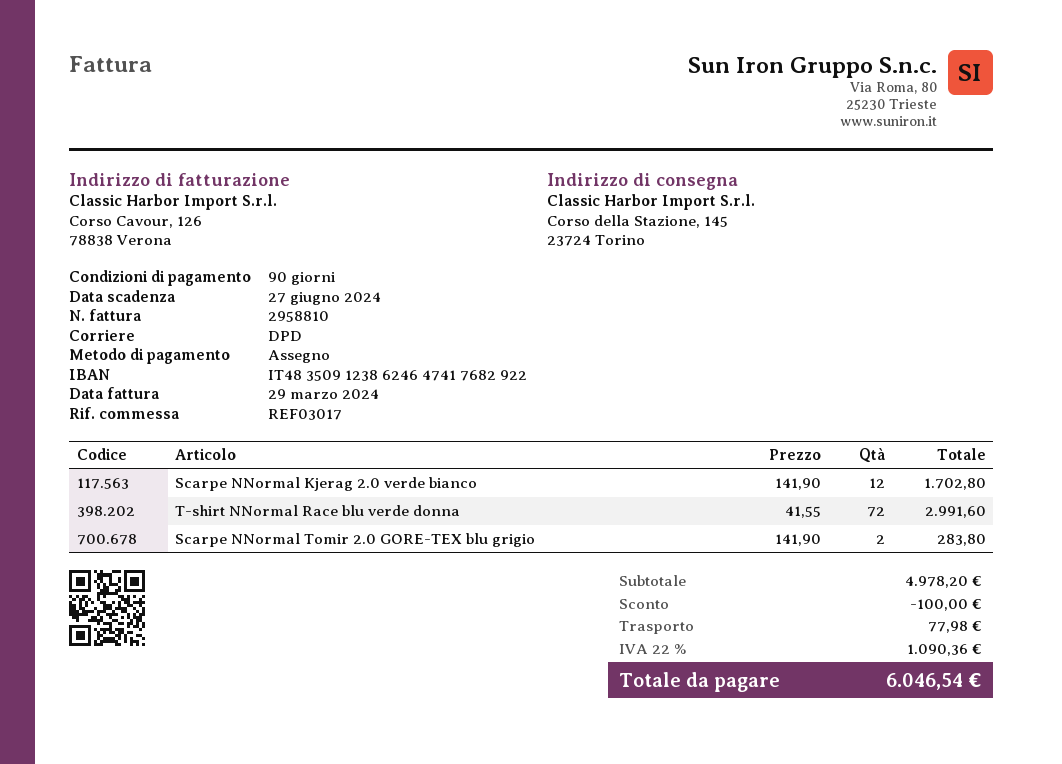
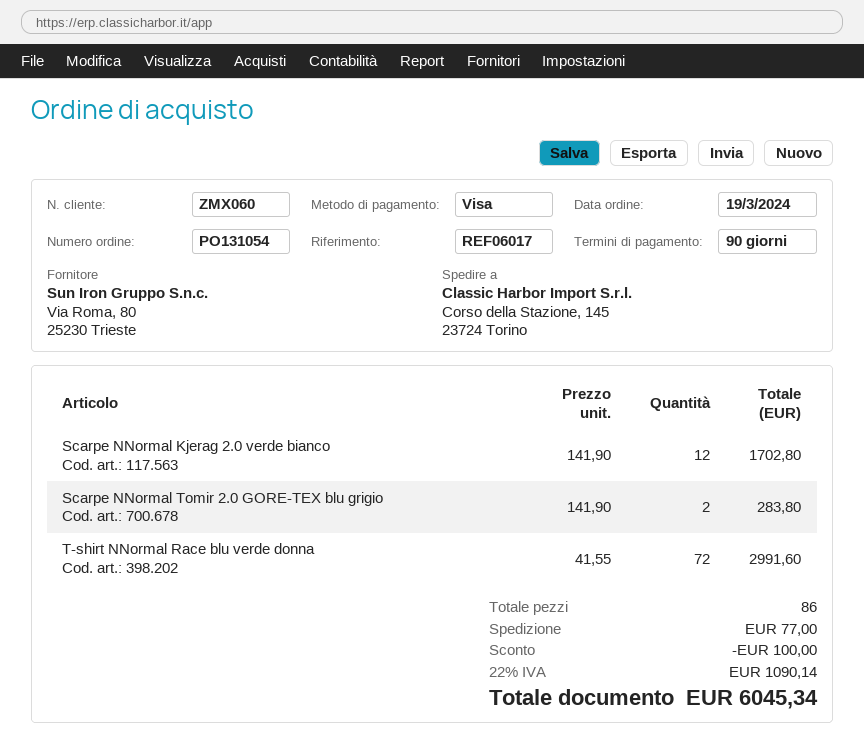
reference: REF03017 -> REF06017
payment method: cheque -> Visa
shipping: 77.98 -> 77.00
tax: 22% = 1090.36 -> 22% = 1090.14
total: 6046.54 -> 6045.34

